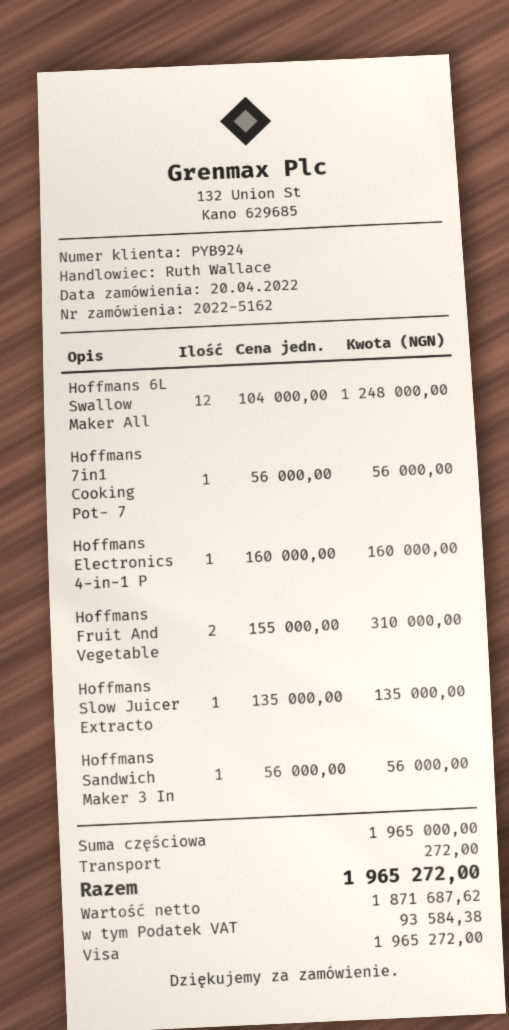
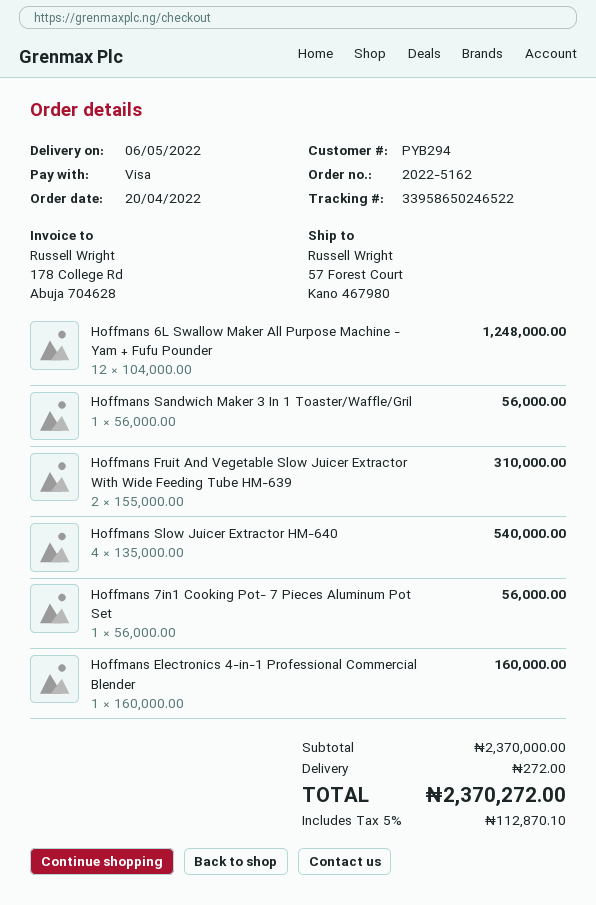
customer number: PYB924 -> PYB294
Hoffmans Slow Juicer Extracto: 1 x 135000.00 = 135000.00 -> 4 x 135000.00 = 540000.00
subtotal: 1965000.00 -> 2370000.00
tax: 93584.38 -> 112870.10
total: 1965272.00 -> 2370272.00

